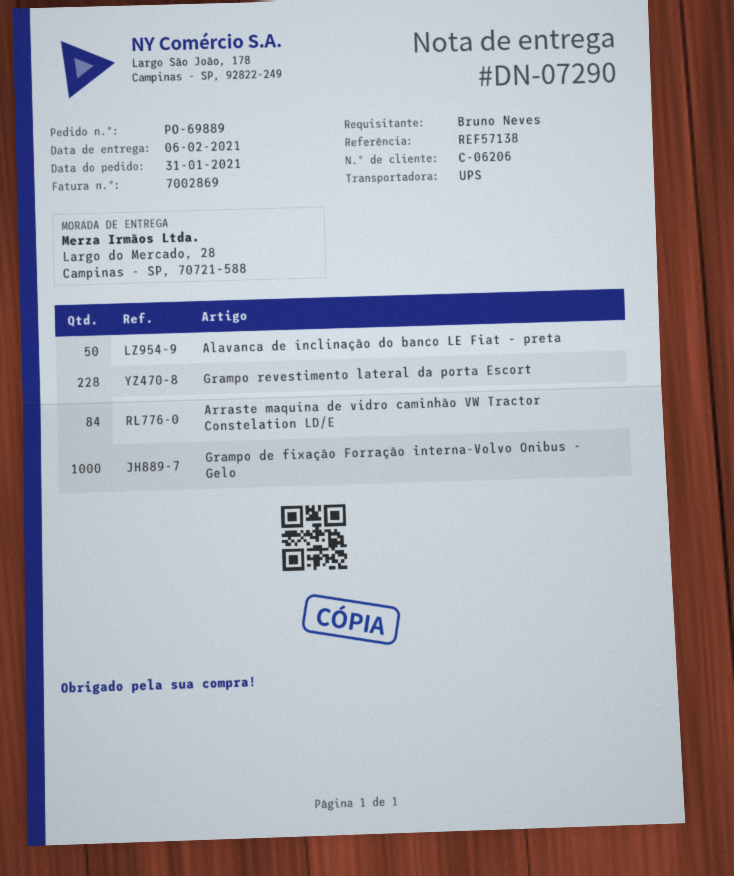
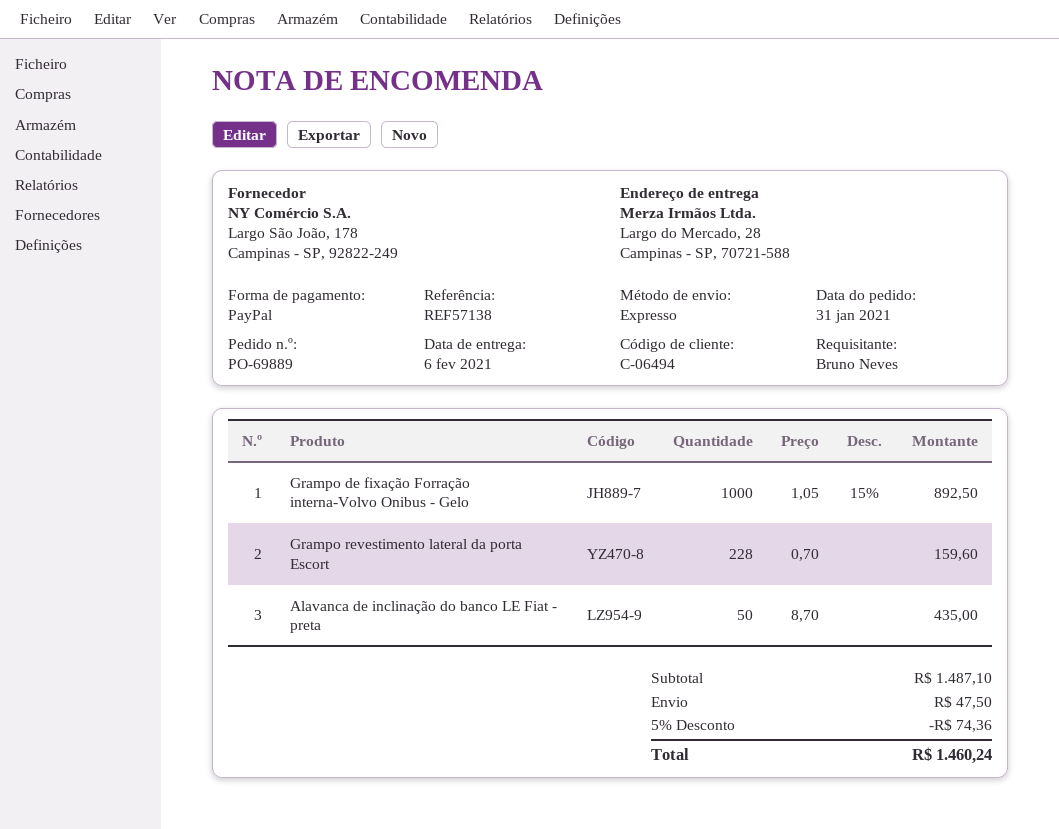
customer number: C-06206 -> C-06494
shipping method: UPS -> express
Arraste maquina de vidro caminhão VW Tractor Constelation LD/E: 84 -> none

